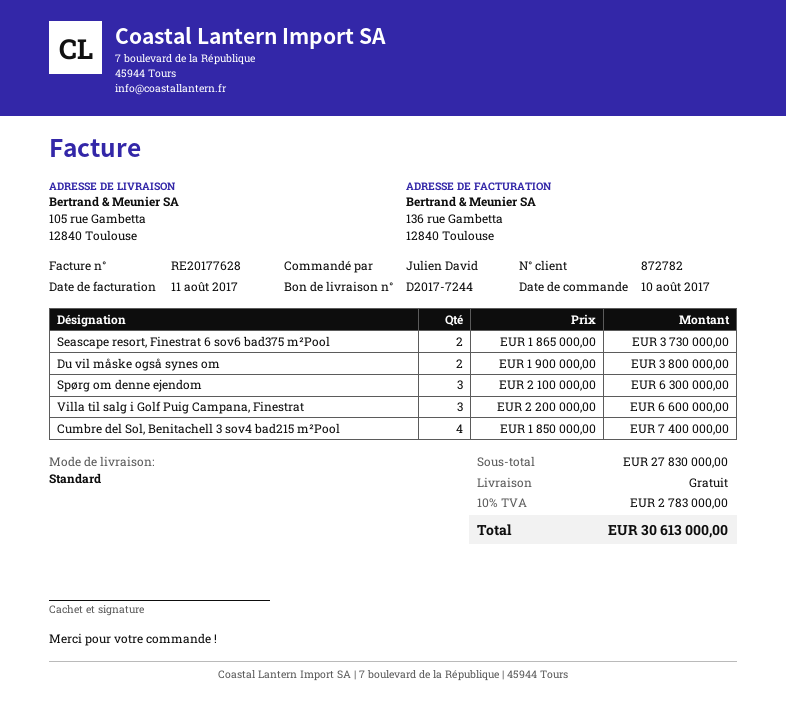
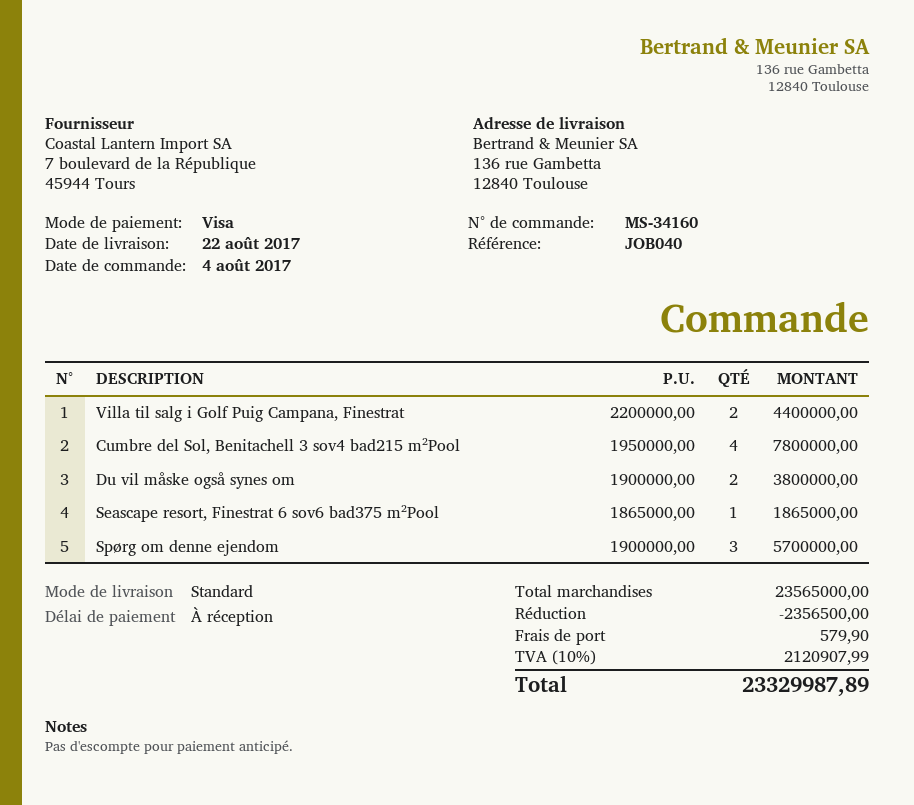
order date: 2017-08-10 -> 2017-08-04
ship to: 105 rue Gambetta, 12840 Toulouse -> 136 rue Gambetta, 12840 Toulouse
Seascape resort, Finestrat 6 sov6 bad375 m²Pool: 2 x 1865000.00 = 3730000.00 -> 1 x 1865000.00 = 1865000.00
Spørg om denne ejendom: 3 x 2100000.00 = 6300000.00 -> 3 x 1900000.00 = 5700000.00
Villa til salg i Golf Puig Campana, Finestrat: 3 x 2200000.00 = 6600000.00 -> 2 x 2200000.00 = 4400000.00
Cumbre del Sol, Benitachell 3 sov4 bad215 m²Pool: 4 x 1850000.00 = 7400000.00 -> 4 x 1950000.00 = 7800000.00
subtotal: 27830000.00 -> 23565000.00
discount: none -> 2356500.00
shipping: 0.00 -> 579.90
tax: 10% = 2783000.00 -> 10% = 2120907.99
total: 30613000.00 -> 23329987.89

